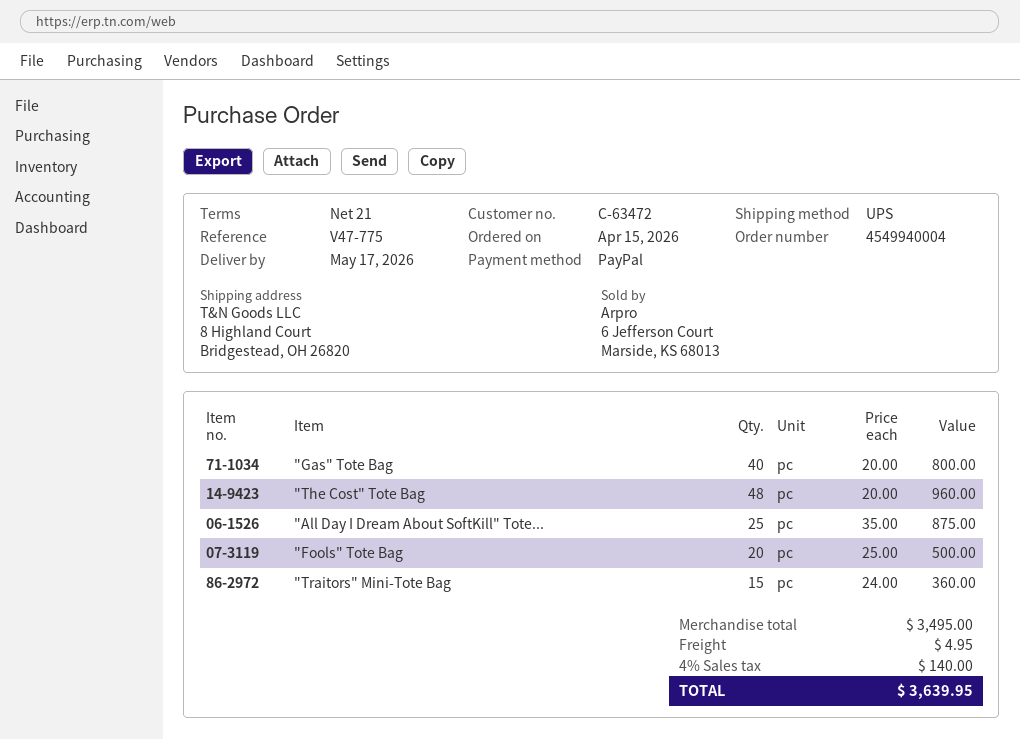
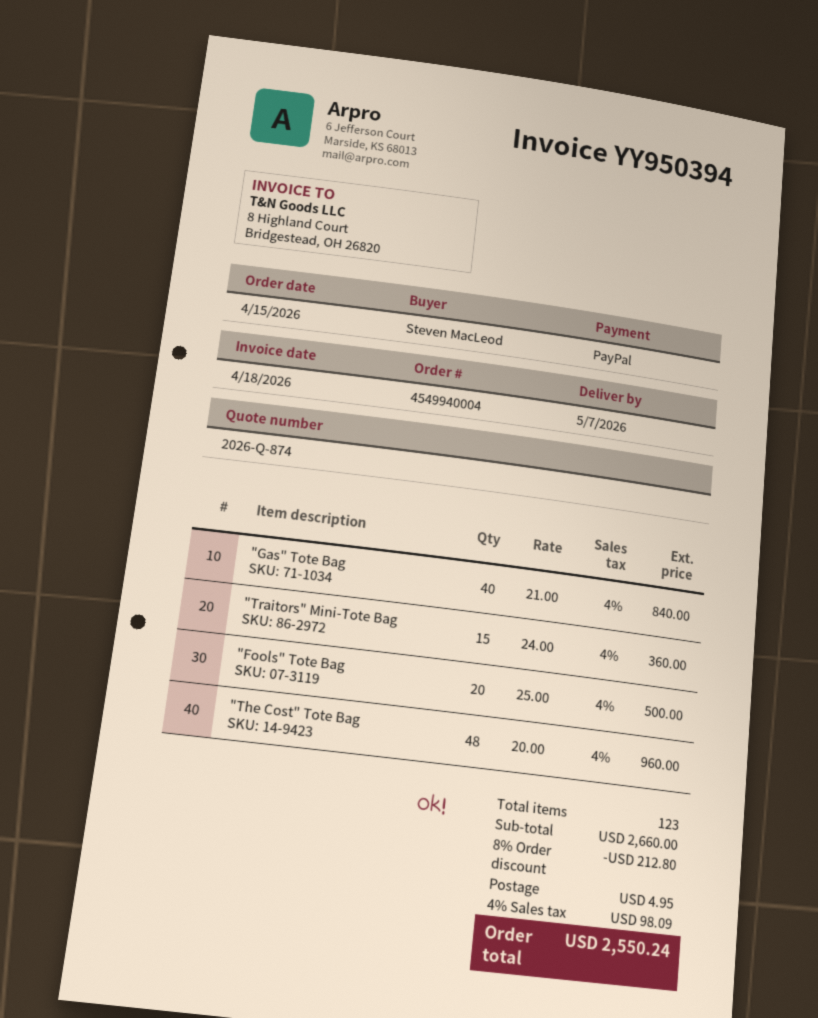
delivery date: 2026-05-17 -> 2026-05-07
"Gas" Tote Bag: 40 x 20.00 = 800.00 -> 40 x 21.00 = 840.00
"All Day I Dream About SoftKill" Tote...: 25 x 35.00 = 875.00 -> none
subtotal: 3495.00 -> 2660.00
discount: none -> 8% = 212.80
tax: 4% = 140.00 -> 4% = 98.09
total: 3639.95 -> 2550.24

